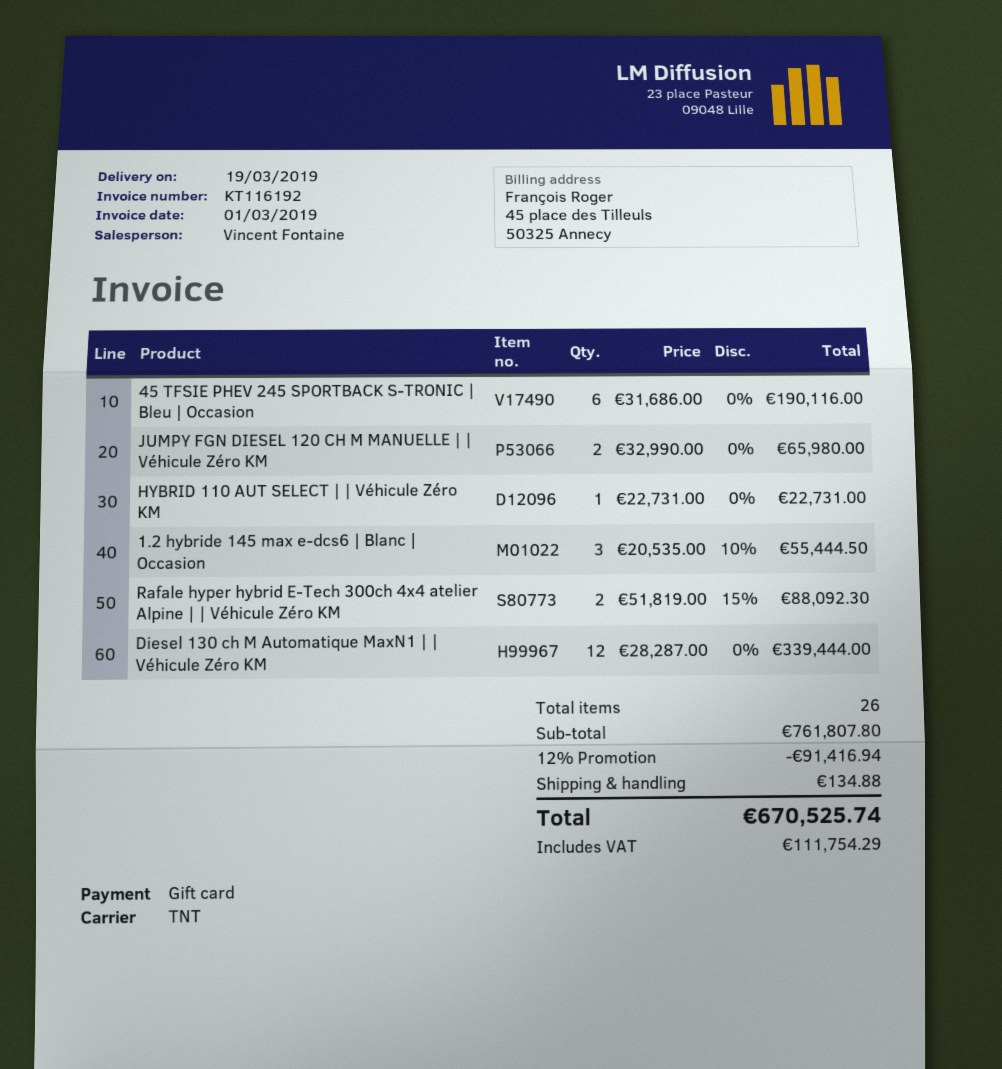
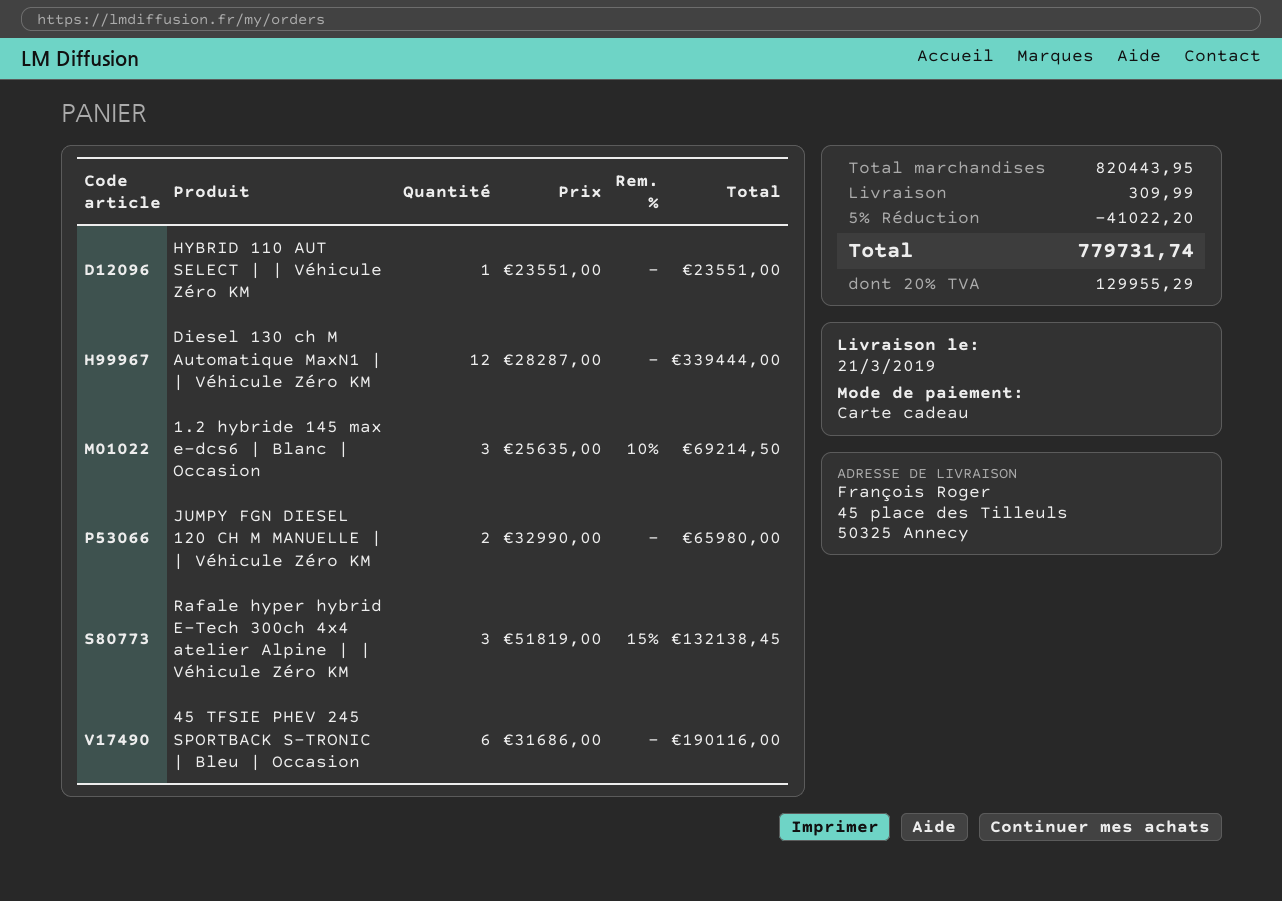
delivery date: 2019-03-19 -> 2019-03-21
HYBRID 110 AUT SELECT | | Véhicule Zéro KM: 1 x 22731.00 = 22731.00 -> 1 x 23551.00 = 23551.00
1.2 hybride 145 max e-dcs6 | Blanc | Occasion: 3 x 20535.00 - 10% = 55444.50 -> 3 x 25635.00 - 10% = 69214.50
Rafale hyper hybrid E-Tech 300ch 4x4 atelier Alpine | | Véhicule Zéro KM: 2 x 51819.00 - 15% = 88092.30 -> 3 x 51819.00 - 15% = 132138.45
subtotal: 761807.80 -> 820443.95
discount: 12% = 91416.94 -> 5% = 41022.20
shipping: 134.88 -> 309.99
tax: 111754.29 -> 129955.29
total: 670525.74 -> 779731.74

